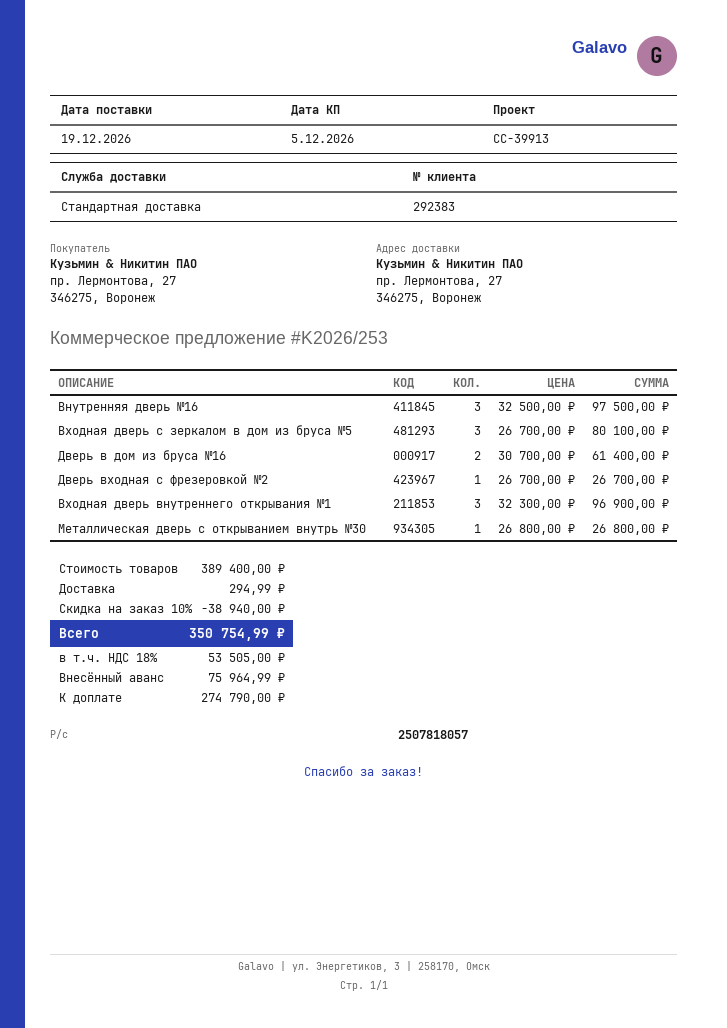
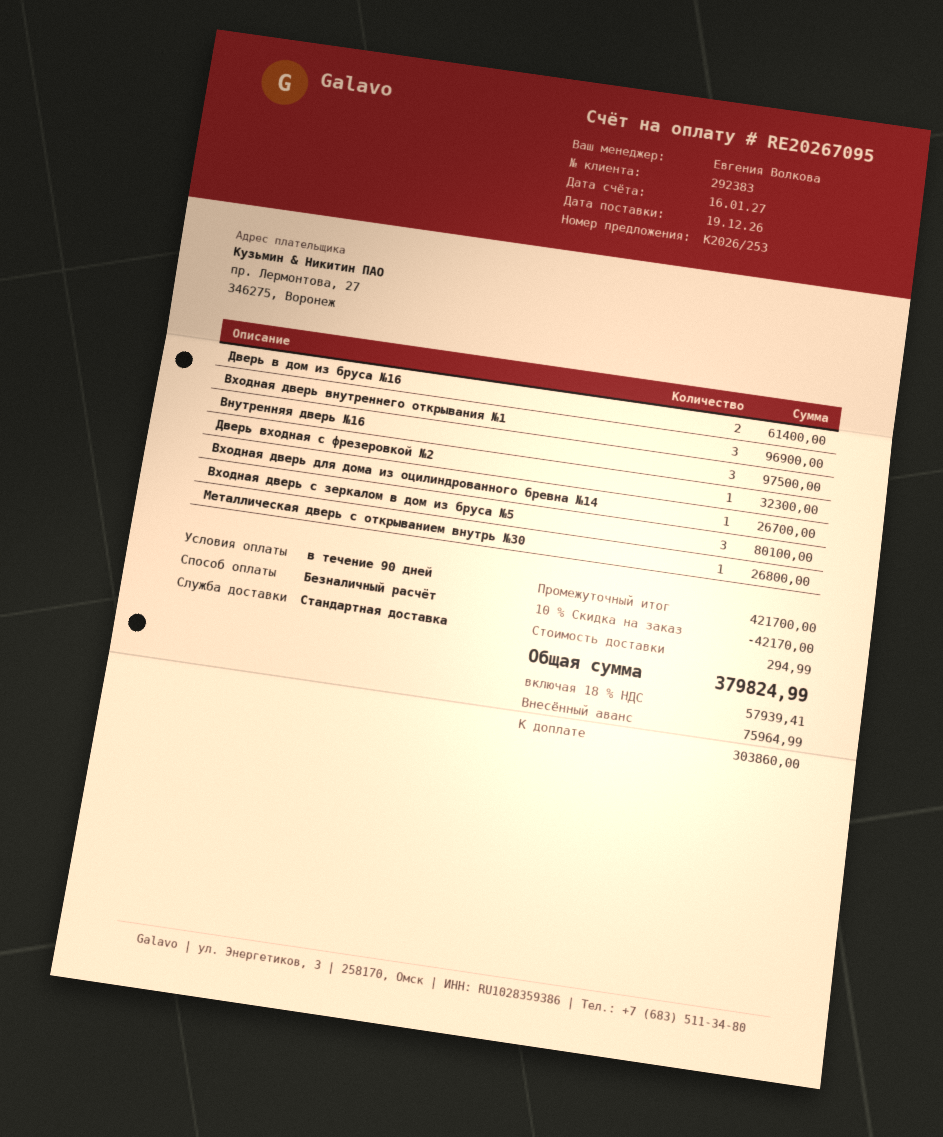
Дверь входная с фрезеровкой №2: 1 for 26700.00 -> 1 for 32300.00
Входная дверь для дома из оцилиндрованного бревна №14: none -> 1 for 26700.00
subtotal: 389400.00 -> 421700.00
discount: 10% = 38940.00 -> 10% = 42170.00
tax: 18% = 53505.00 -> 18% = 57939.41
total: 350754.99 -> 379824.99
balance: 274790.00 -> 303860.00

